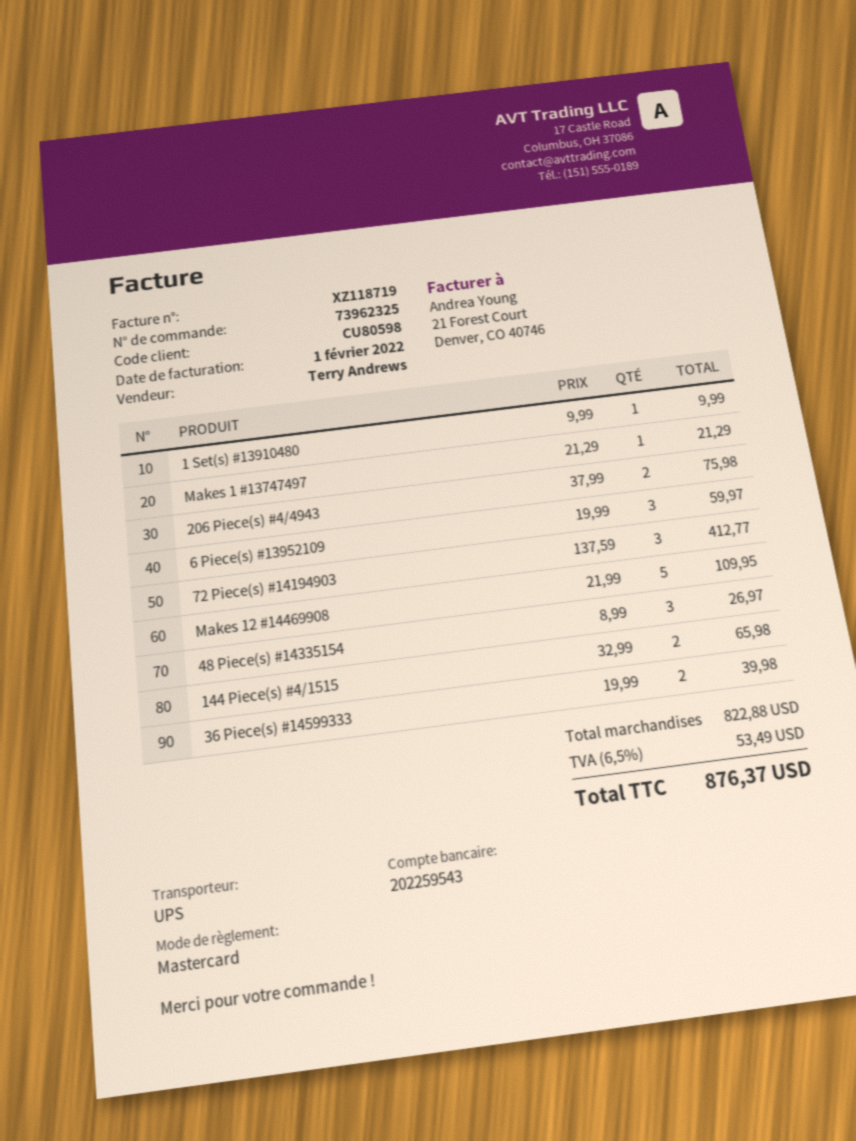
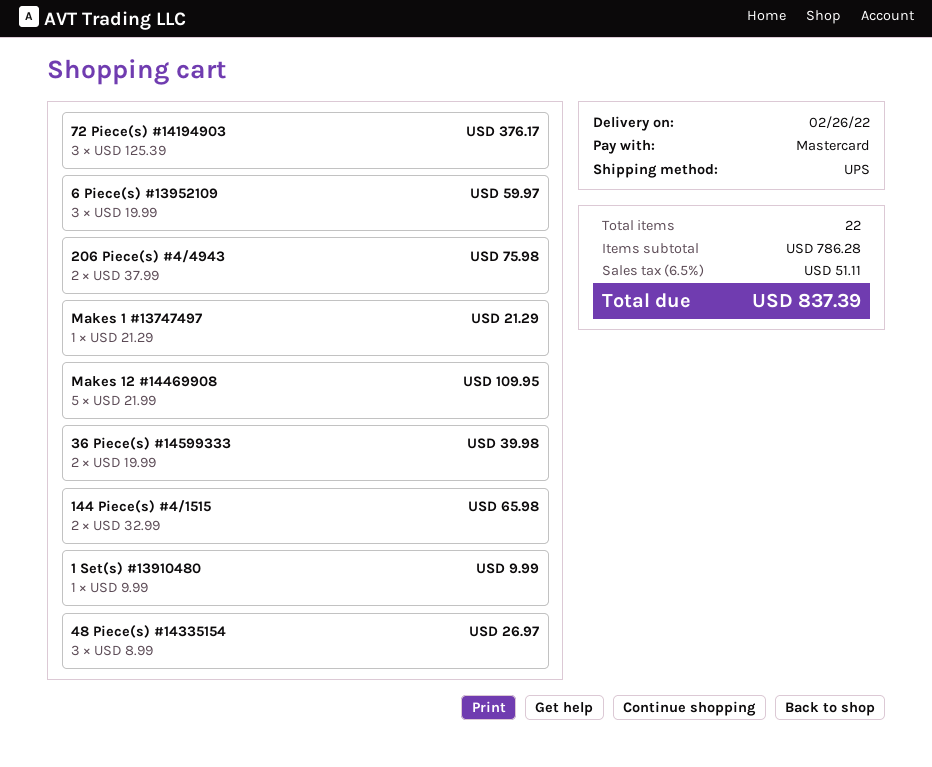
72 Piece(s) #14194903: 3 x 137.59 = 412.77 -> 3 x 125.39 = 376.17
subtotal: 822.88 -> 786.28
tax: 6.5% = 53.49 -> 6.5% = 51.11
total: 876.37 -> 837.39

